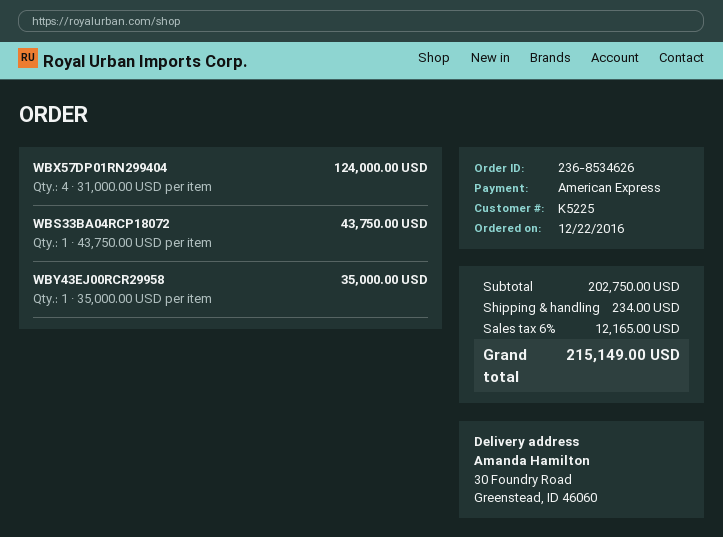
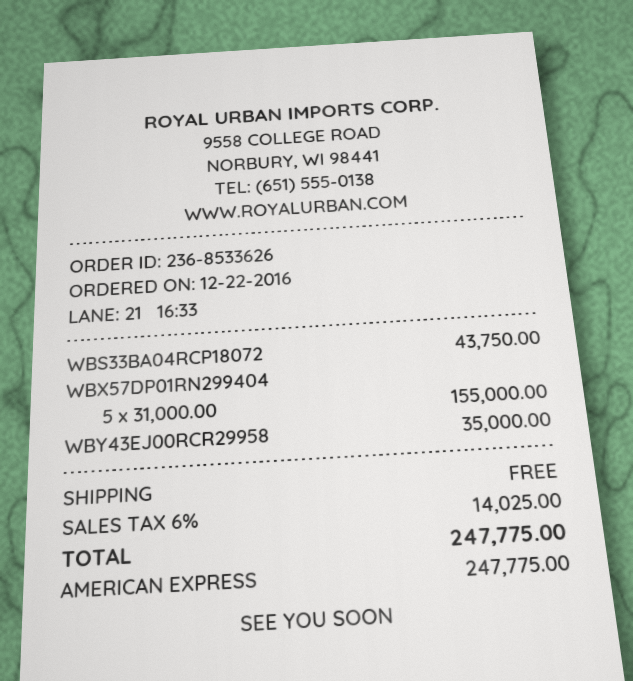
order number: 236-8534626 -> 236-8533626
WBX57DP01RN299404: 4 x 31000.00 = 124000.00 -> 5 x 31000.00 = 155000.00
shipping: 234.00 -> 0.00
tax: 6% = 12165.00 -> 6% = 14025.00
total: 215149.00 -> 247775.00

